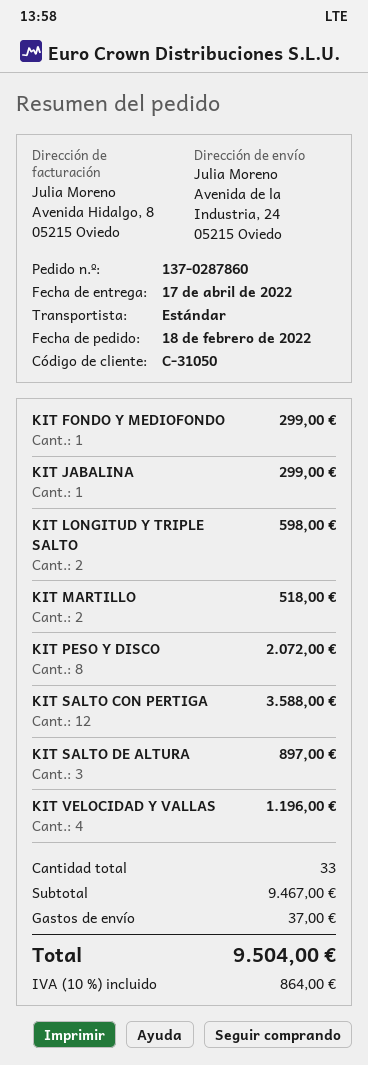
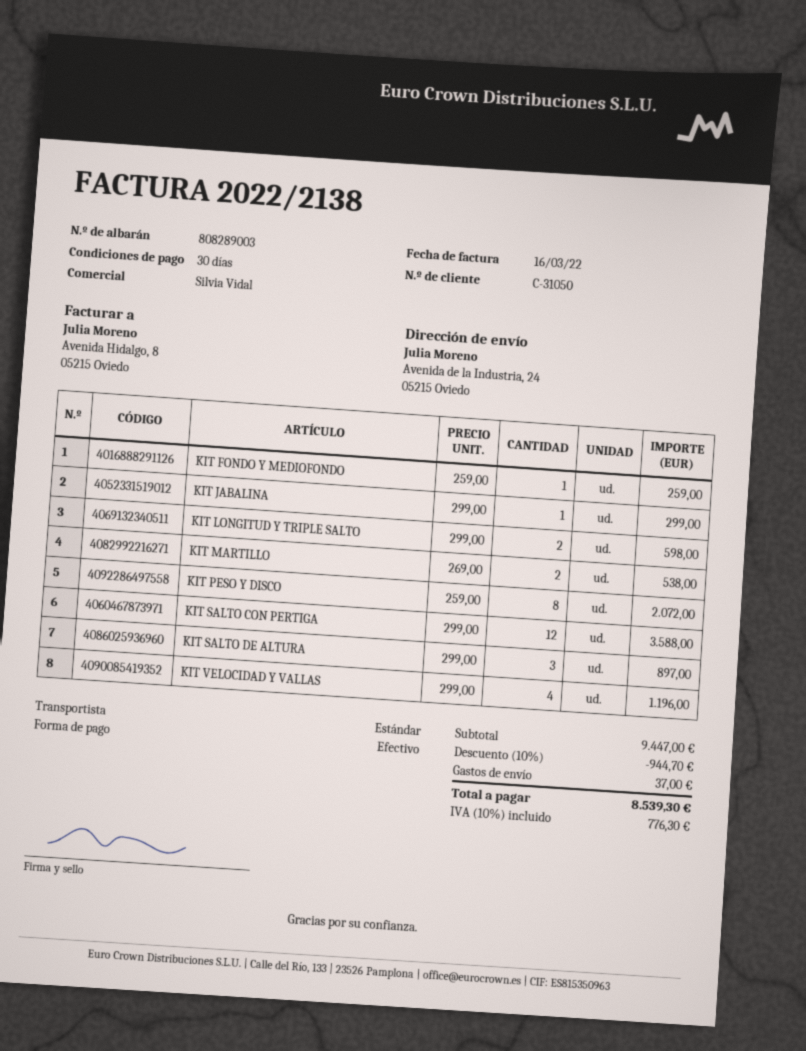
KIT FONDO Y MEDIOFONDO: 1 for 299.00 -> 1 for 259.00
KIT MARTILLO: 2 for 518.00 -> 2 for 538.00
subtotal: 9467.00 -> 9447.00
discount: none -> 10% = 944.70
tax: 10% = 864.00 -> 10% = 776.30
total: 9504.00 -> 8539.30

